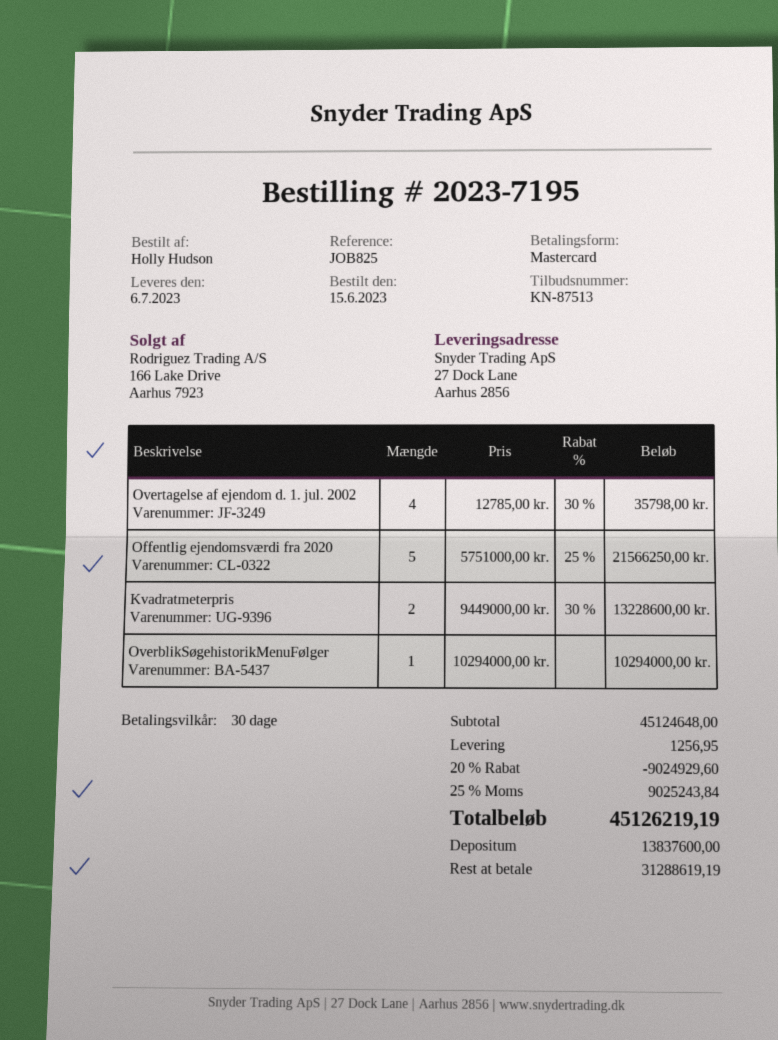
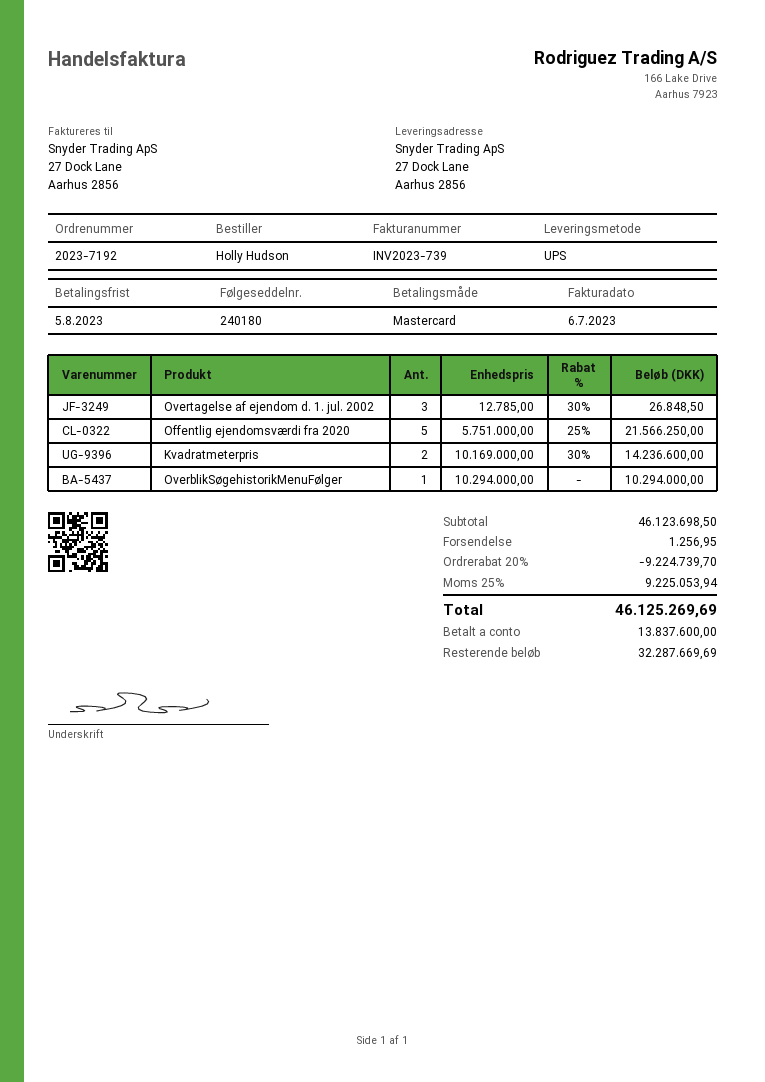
order number: 2023-7195 -> 2023-7192
Overtagelse af ejendom d. 1. jul. 2002: 4 x 12785.00 - 30% = 35798.00 -> 3 x 12785.00 - 30% = 26848.50
Kvadratmeterpris: 2 x 9449000.00 - 30% = 13228600.00 -> 2 x 10169000.00 - 30% = 14236600.00
subtotal: 45124648.00 -> 46123698.50
discount: 20% = 9024929.60 -> 20% = 9224739.70
tax: 25% = 9025243.84 -> 25% = 9225053.94
total: 45126219.19 -> 46125269.69
balance: 31288619.19 -> 32287669.69

